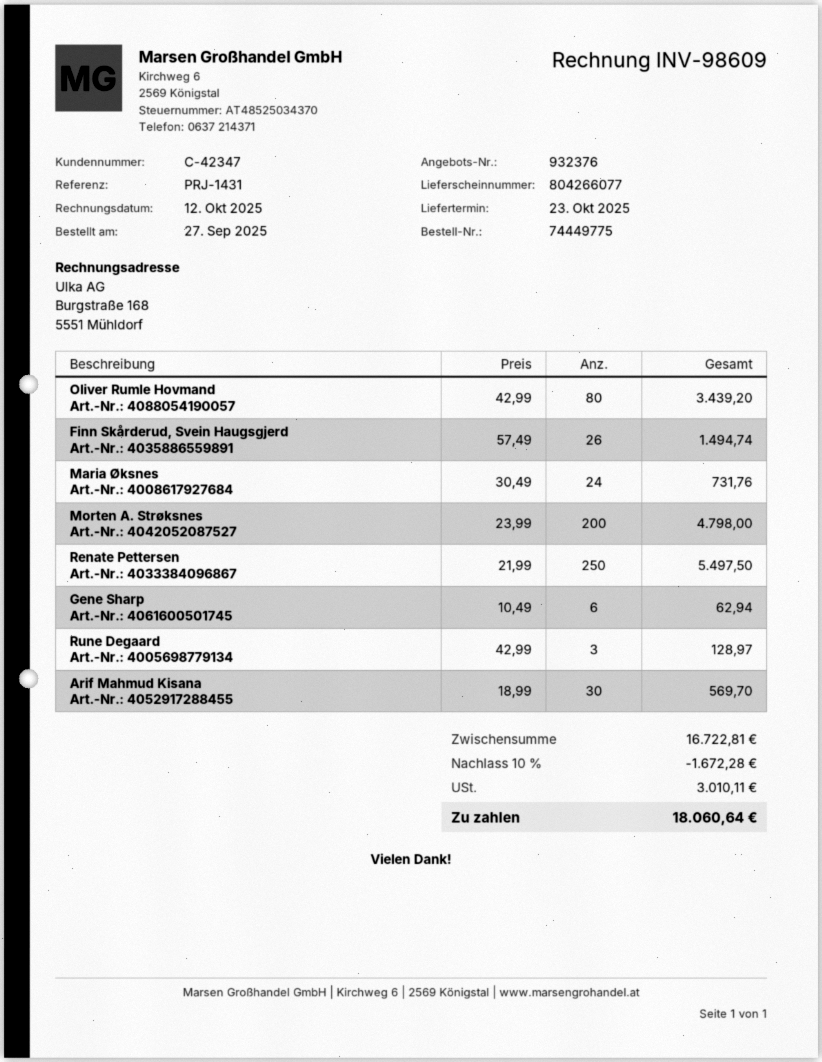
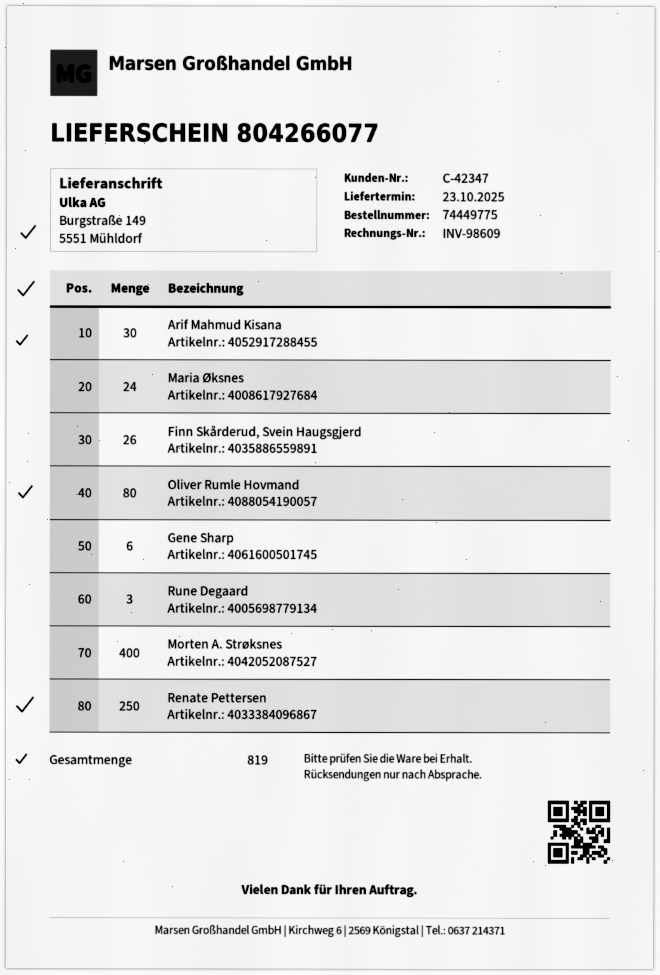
Morten A. Strøksnes: 200 -> 400

